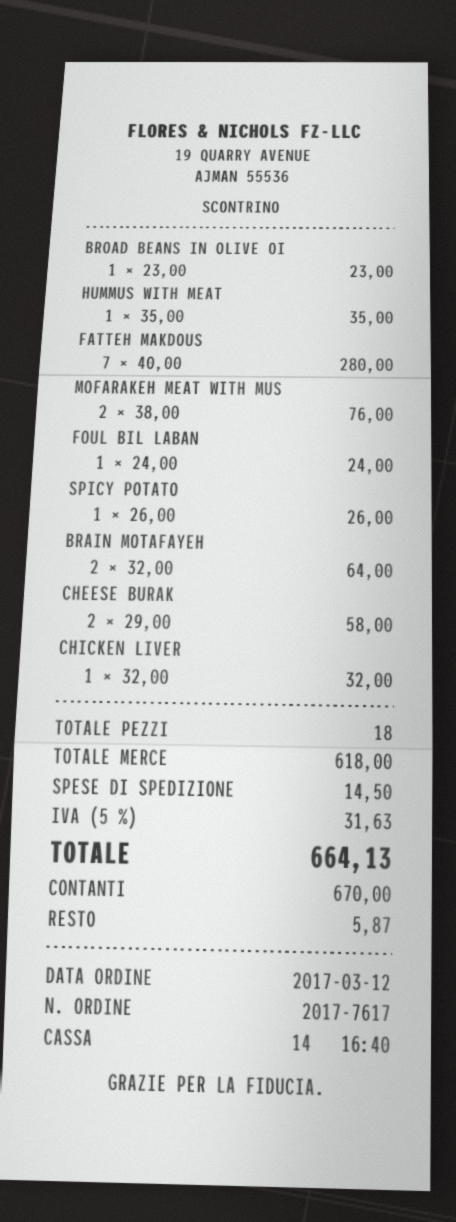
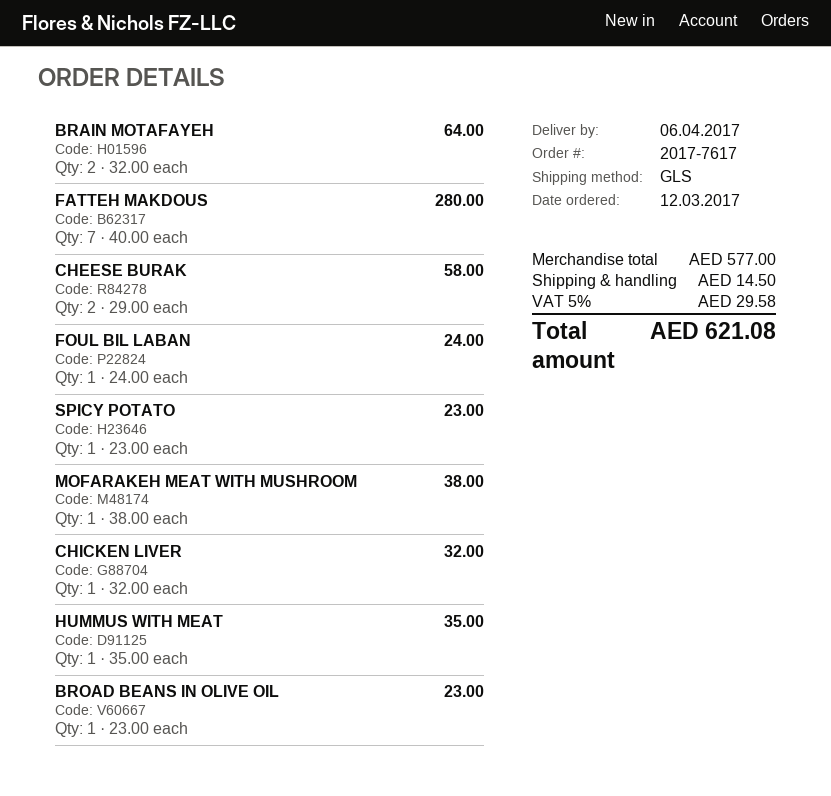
MOFARAKEH MEAT WITH MUS: 2 x 38.00 = 76.00 -> 1 x 38.00 = 38.00
SPICY POTATO: 1 x 26.00 = 26.00 -> 1 x 23.00 = 23.00
subtotal: 618.00 -> 577.00
tax: 5% = 31.63 -> 5% = 29.58
total: 664.13 -> 621.08

